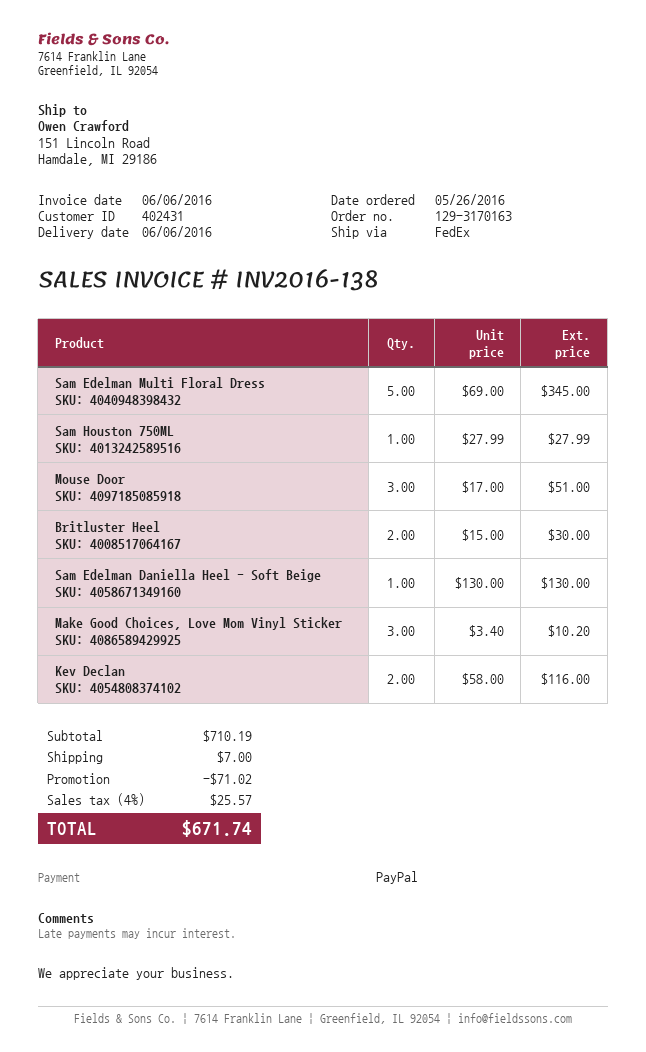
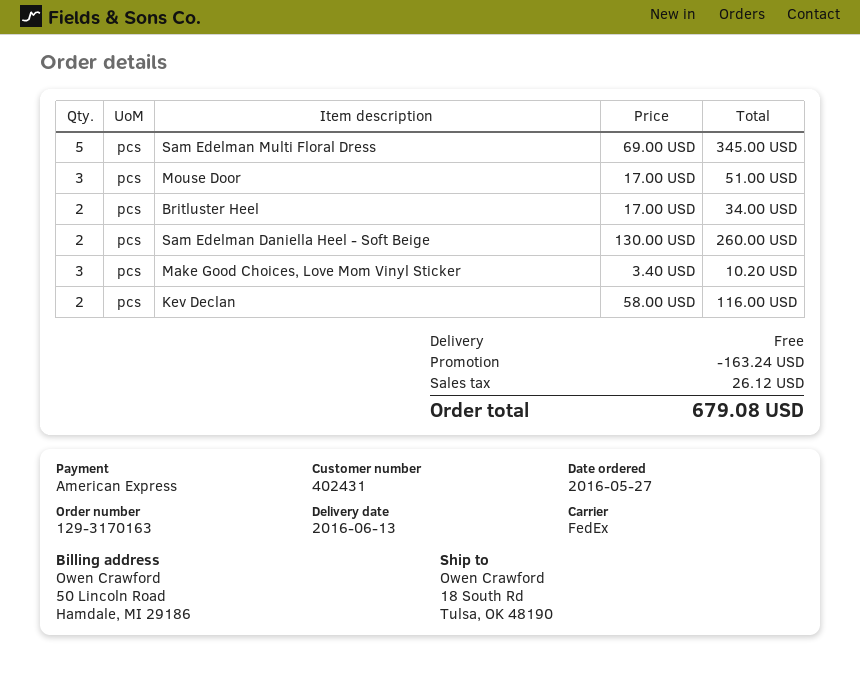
order date: 2016-05-26 -> 2016-05-27
delivery date: 2016-06-06 -> 2016-06-13
payment method: PayPal -> American Express
ship to: 151 Lincoln Road, Hamdale, MI 29186 -> 18 South Rd, Tulsa, OK 48190
Sam Houston 750ML: 1 x 27.99 = 27.99 -> none
Britluster Heel: 2 x 15.00 = 30.00 -> 2 x 17.00 = 34.00
Sam Edelman Daniella Heel - Soft Beige: 1 x 130.00 = 130.00 -> 2 x 130.00 = 260.00
discount: 71.02 -> 163.24
shipping: 7.00 -> 0.00
tax: 25.57 -> 26.12
total: 671.74 -> 679.08

